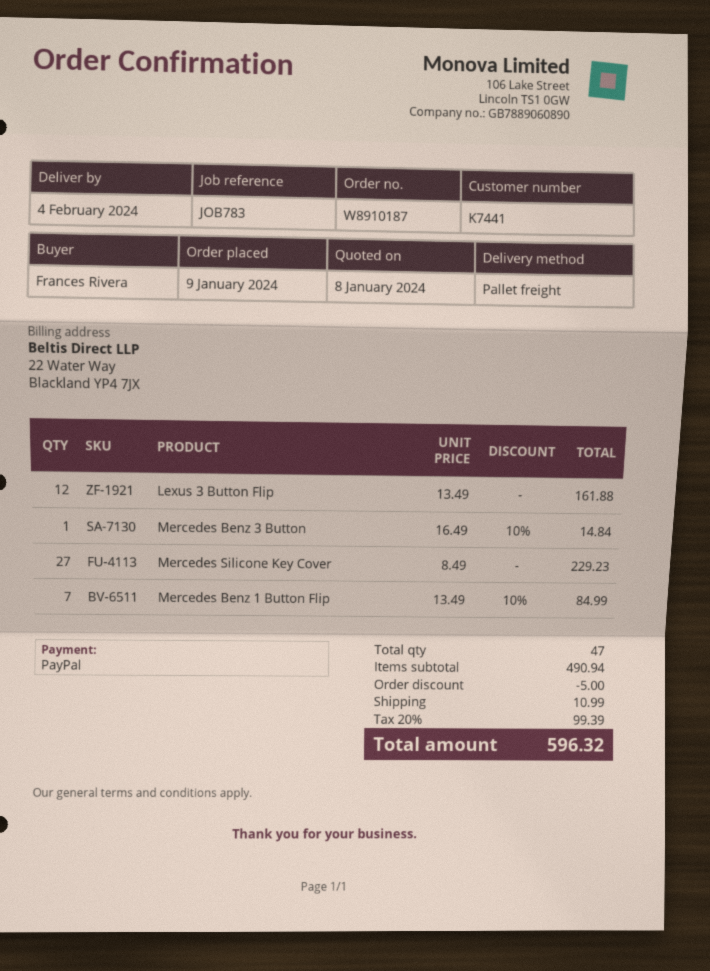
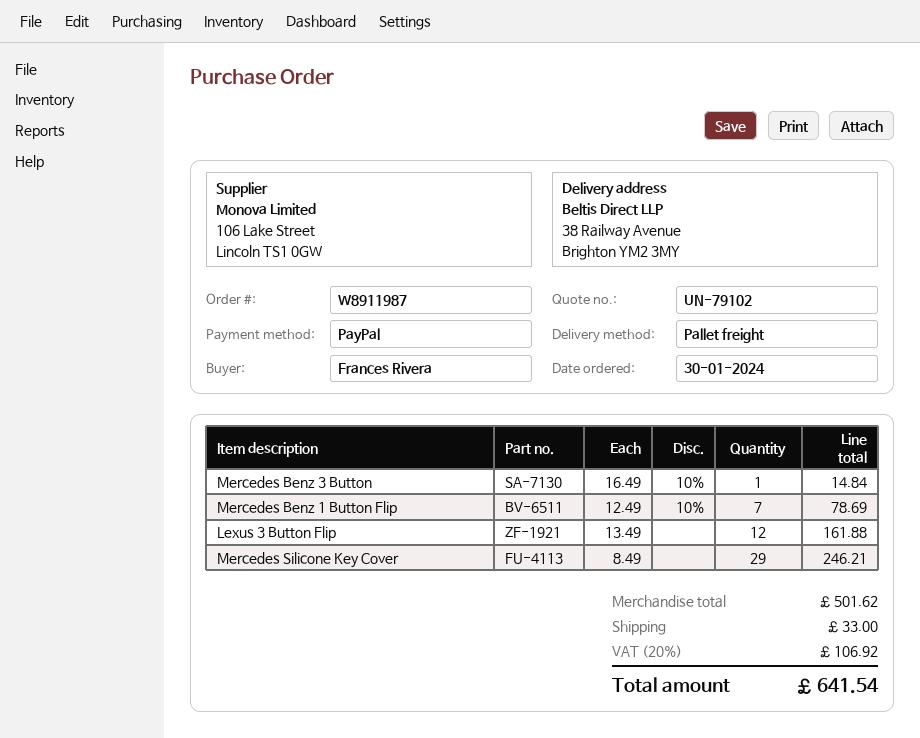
order number: W8910187 -> W8911987
order date: 2024-01-09 -> 2024-01-30
Mercedes Silicone Key Cover: 27 x 8.49 = 229.23 -> 29 x 8.49 = 246.21
Mercedes Benz 1 Button Flip: 7 x 13.49 - 10% = 84.99 -> 7 x 12.49 - 10% = 78.69
subtotal: 490.94 -> 501.62
discount: 5.00 -> none
shipping: 10.99 -> 33.00
tax: 20% = 99.39 -> 20% = 106.92
total: 596.32 -> 641.54

